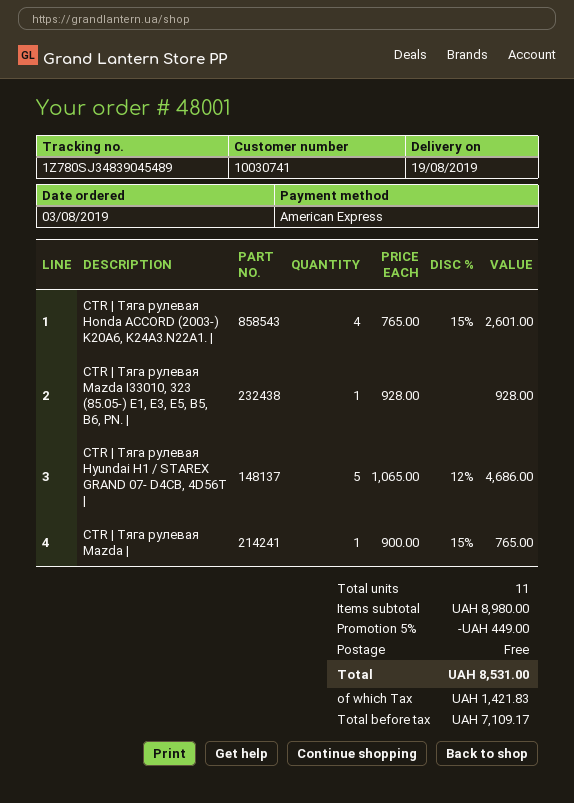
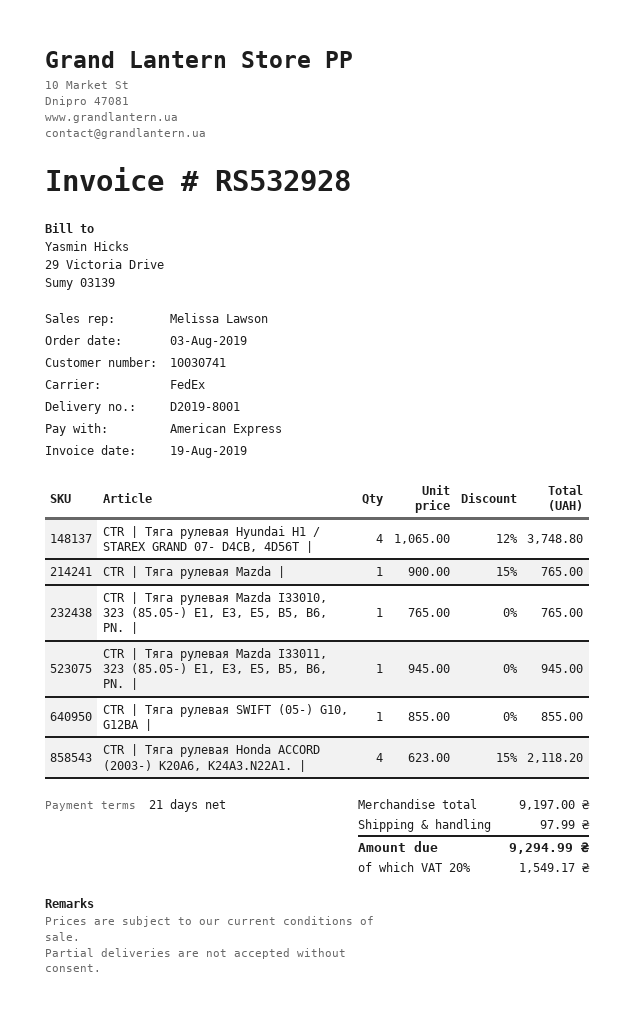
CTR | Тяга рулевая Honda ACCORD (2003-) K20A6, K24A3.N22A1. |: 4 x 765.00 - 15% = 2601.00 -> 4 x 623.00 - 15% = 2118.20
CTR | Тяга рулевая Mazda I33010, 323 (85.05-) E1, E3, E5, B5, B6, PN. |: 1 x 928.00 = 928.00 -> 1 x 765.00 = 765.00
CTR | Тяга рулевая Hyundai H1 / STAREX GRAND 07- D4CB, 4D56T |: 5 x 1065.00 - 12% = 4686.00 -> 4 x 1065.00 - 12% = 3748.80
CTR | Тяга рулевая Mazda I33011, 323 (85.05-) E1, E3, E5, B5, B6, PN. |: none -> 1 x 945.00 = 945.00
CTR | Тяга рулевая SWIFT (05-) G10, G12BA |: none -> 1 x 855.00 = 855.00
subtotal: 8980.00 -> 9197.00
discount: 5% = 449.00 -> none
shipping: 0.00 -> 97.99
tax: 1421.83 -> 1549.17
total: 8531.00 -> 9294.99

